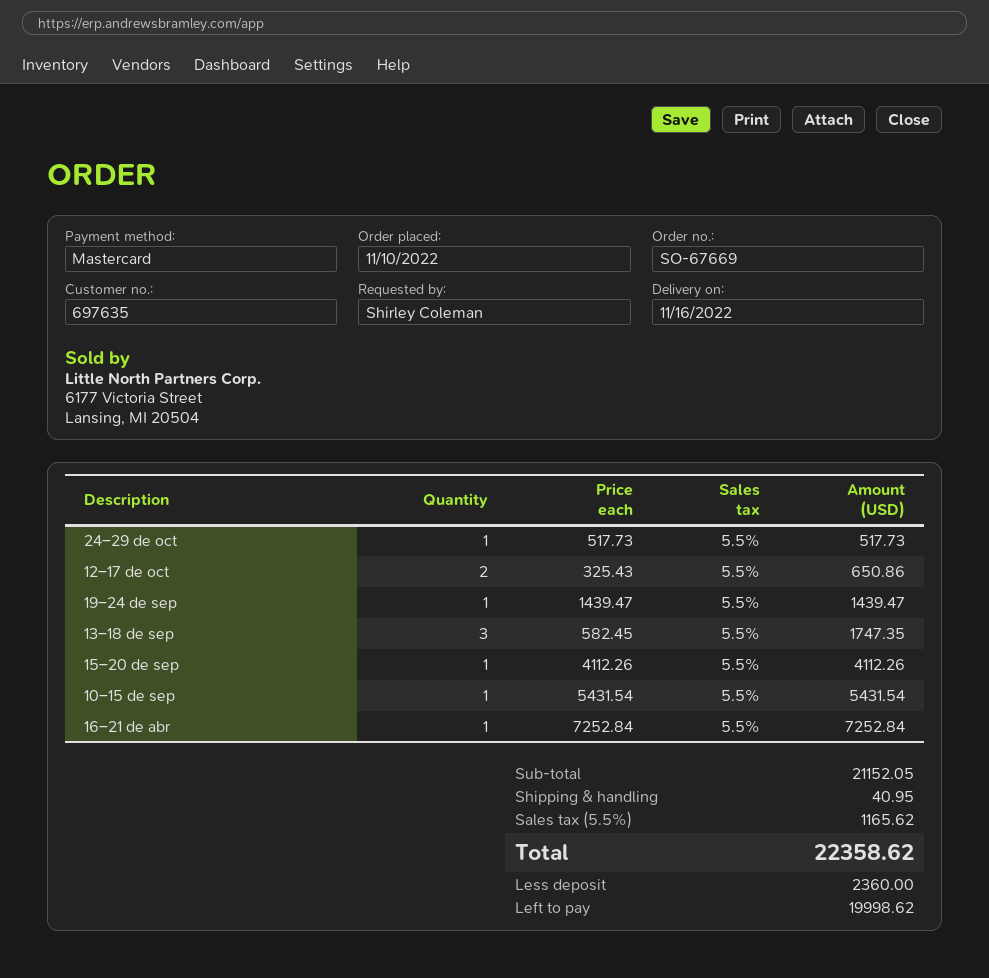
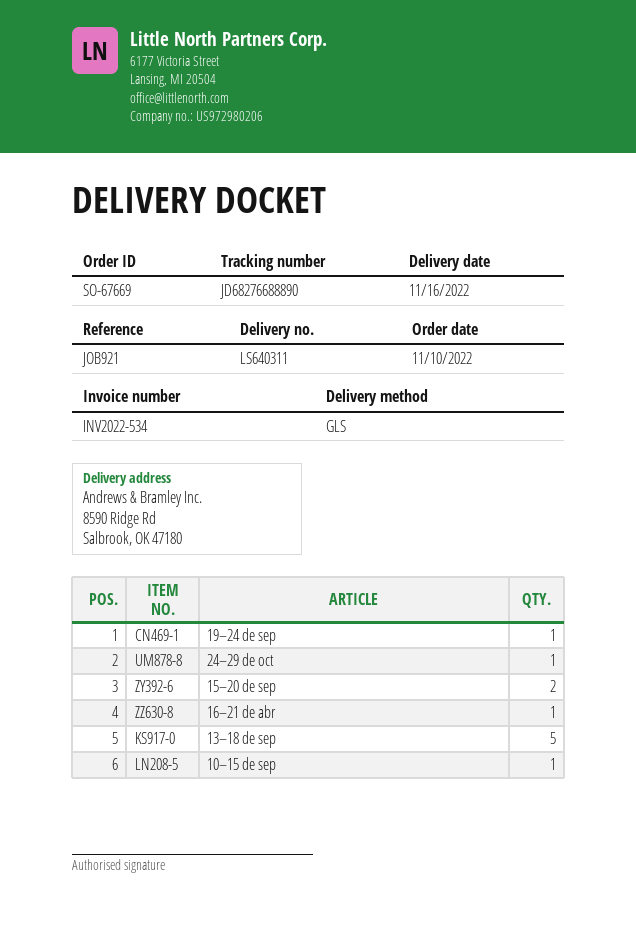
12–17 de oct: 2 -> none
13–18 de sep: 3 -> 5
15–20 de sep: 1 -> 2

